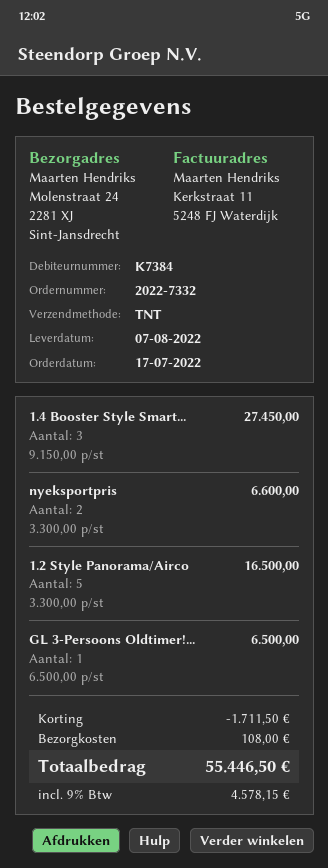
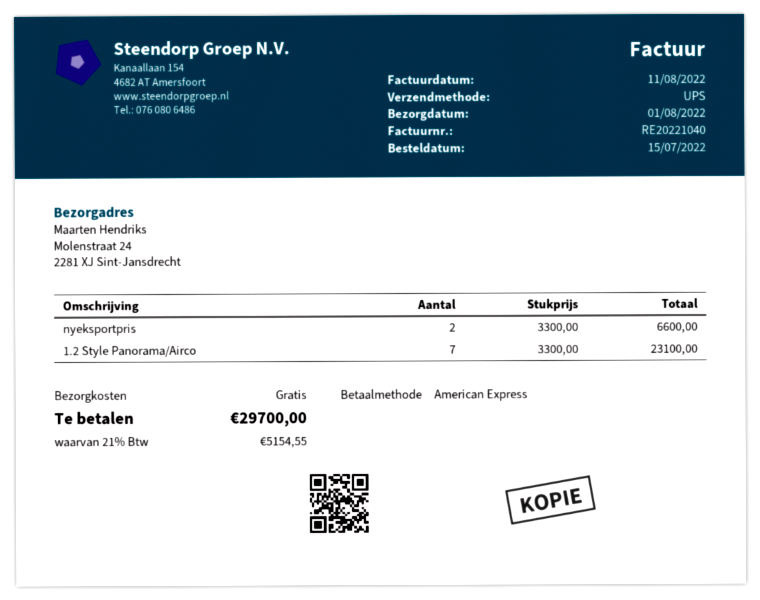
order date: 2022-07-17 -> 2022-07-15
delivery date: 2022-08-07 -> 2022-08-01
shipping method: TNT -> UPS
1.4 Booster Style Smart...: 3 x 9150.00 = 27450.00 -> none
1.2 Style Panorama/Airco: 5 x 3300.00 = 16500.00 -> 7 x 3300.00 = 23100.00
GL 3-Persoons Oldtimer!...: 1 x 6500.00 = 6500.00 -> none
discount: 1711.50 -> none
shipping: 108.00 -> 0.00
tax: 9% = 4578.15 -> 21% = 5154.55
total: 55446.50 -> 29700.00

